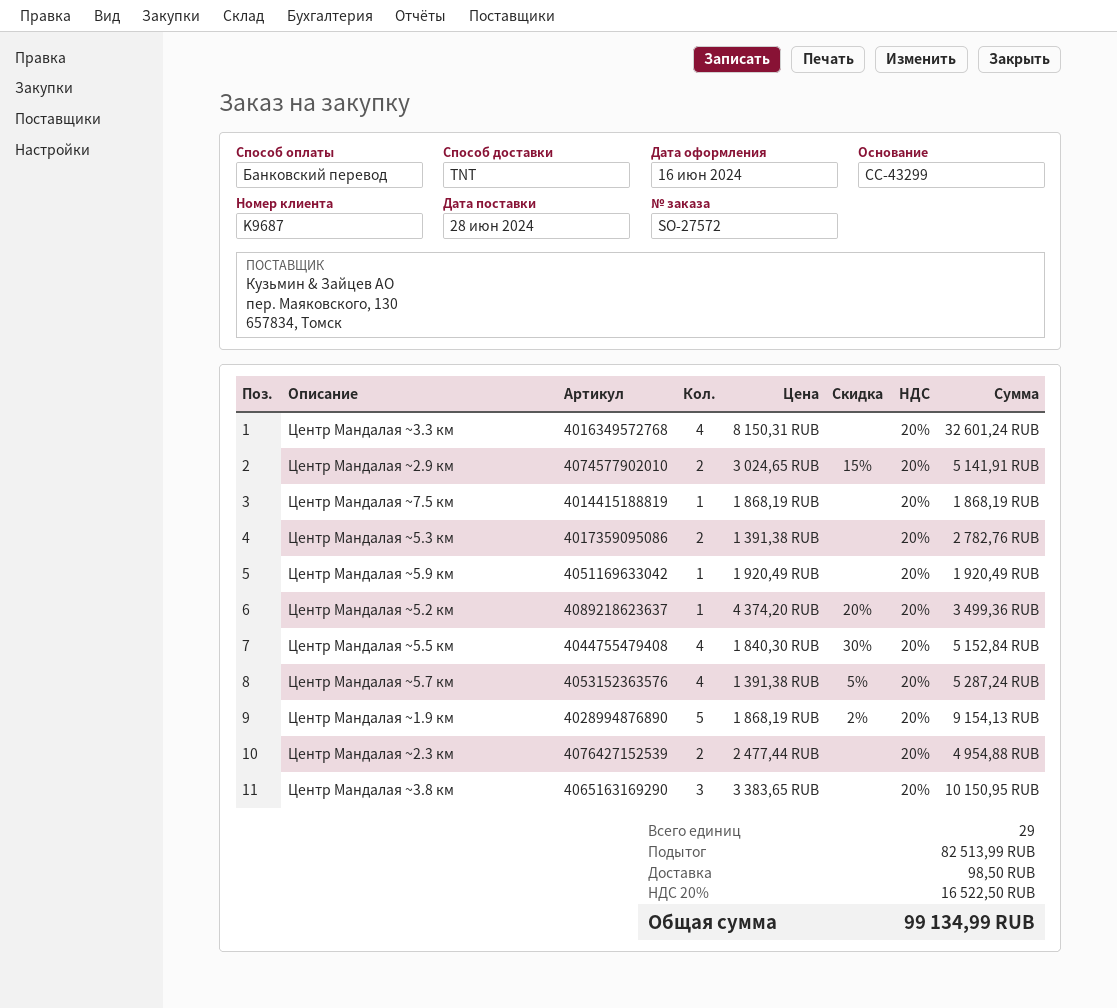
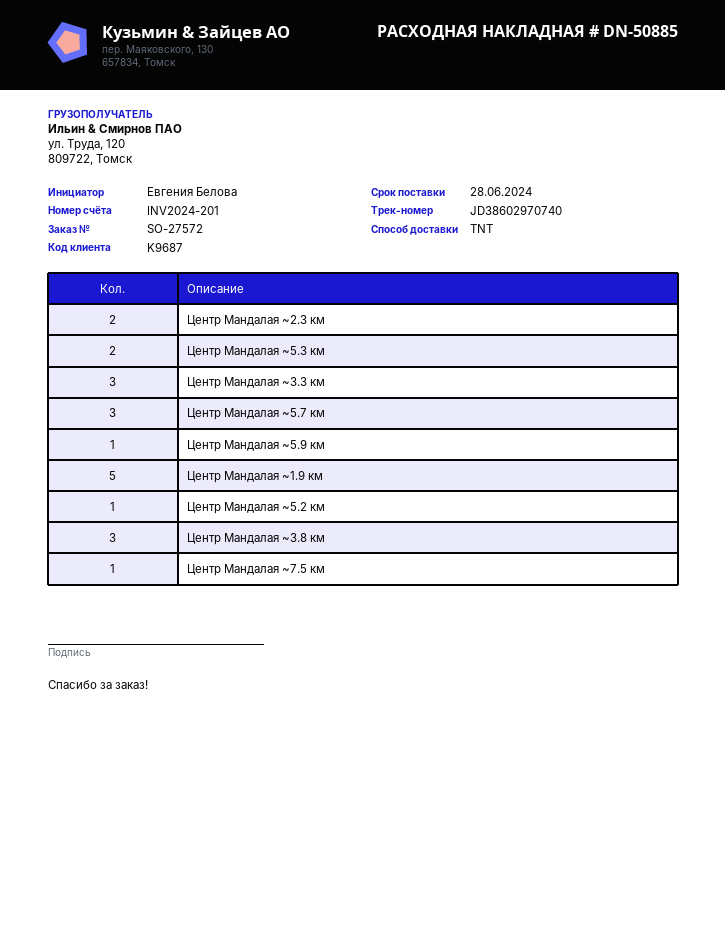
Центр Мандалая ~3.3 км: 4 -> 3
Центр Мандалая ~2.9 км: 2 -> none
Центр Мандалая ~5.5 км: 4 -> none
Центр Мандалая ~5.7 км: 4 -> 3

